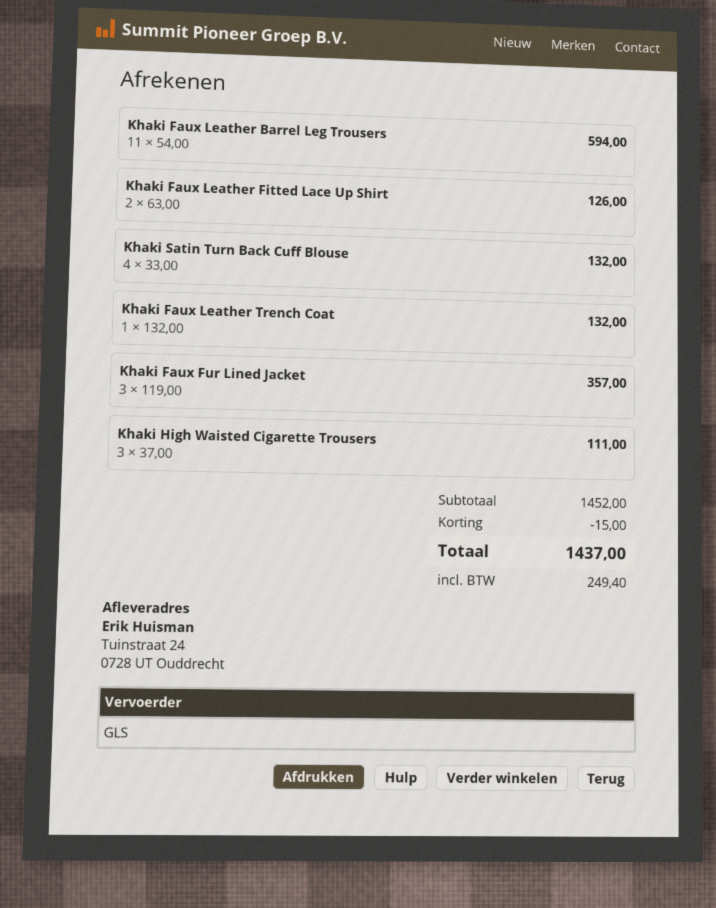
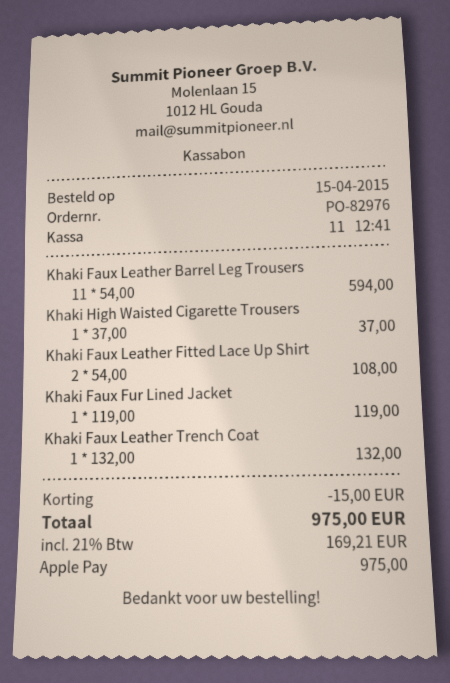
Khaki Faux Leather Fitted Lace Up Shirt: 2 x 63.00 = 126.00 -> 2 x 54.00 = 108.00
Khaki Satin Turn Back Cuff Blouse: 4 x 33.00 = 132.00 -> none
Khaki Faux Fur Lined Jacket: 3 x 119.00 = 357.00 -> 1 x 119.00 = 119.00
Khaki High Waisted Cigarette Trousers: 3 x 37.00 = 111.00 -> 1 x 37.00 = 37.00
tax: 249.40 -> 169.21
total: 1437.00 -> 975.00

